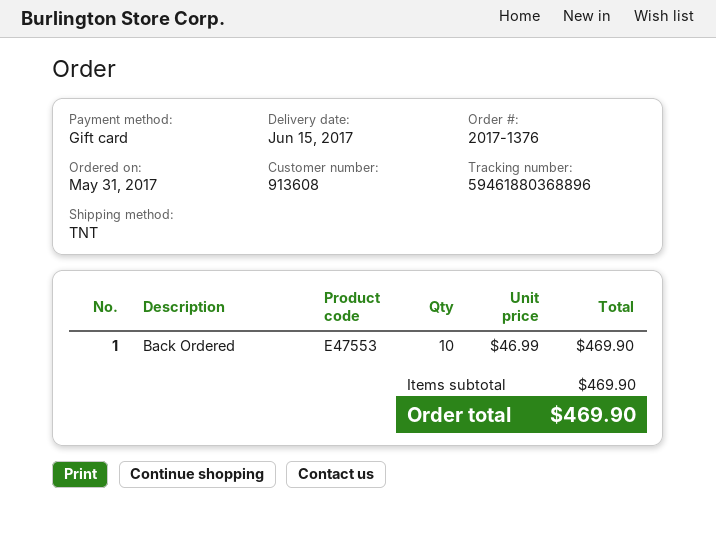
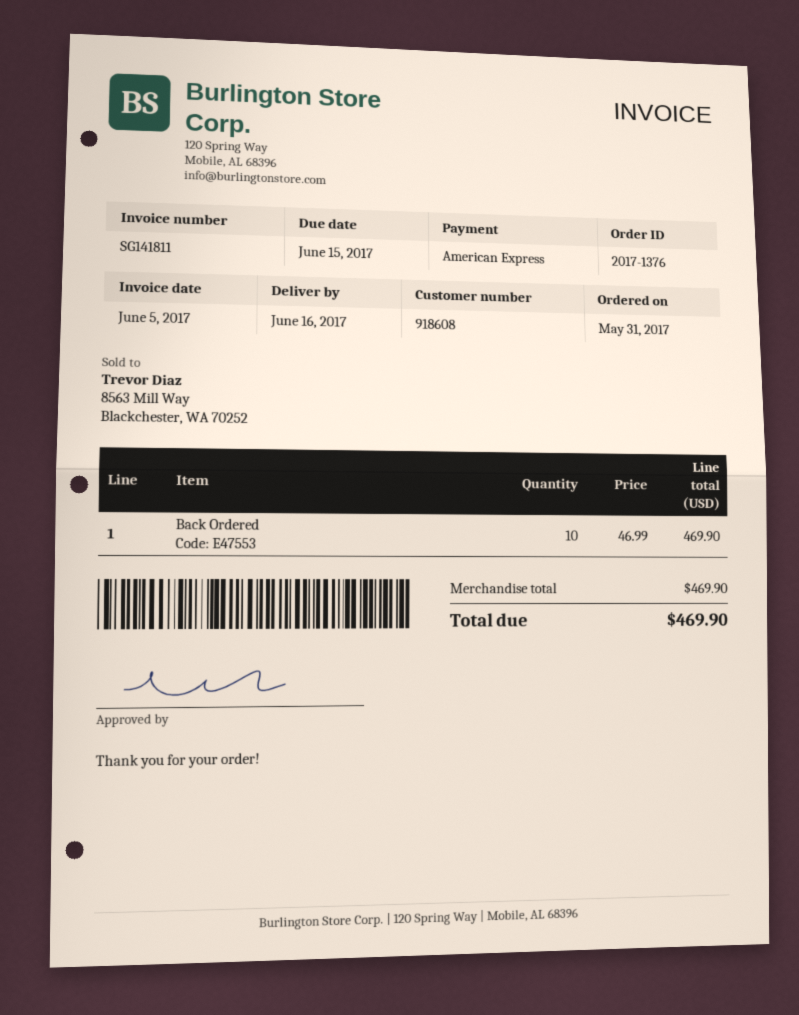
delivery date: 2017-06-15 -> 2017-06-16
customer number: 913608 -> 918608
payment method: gift card -> American Express

